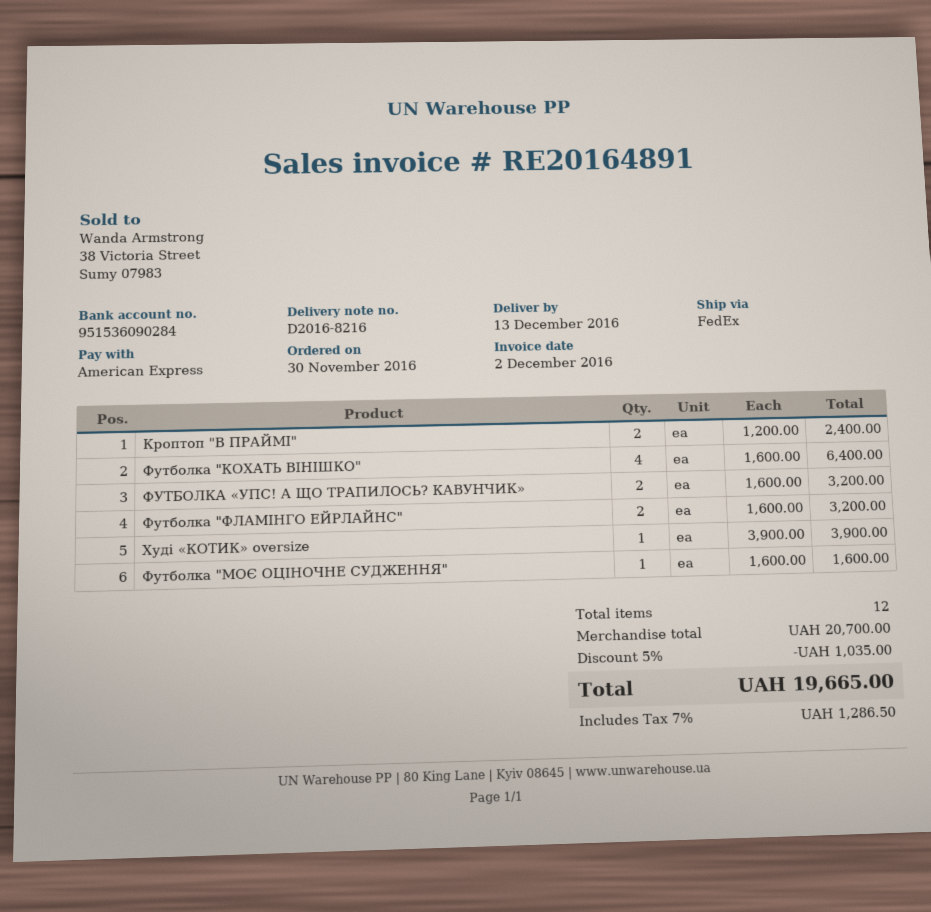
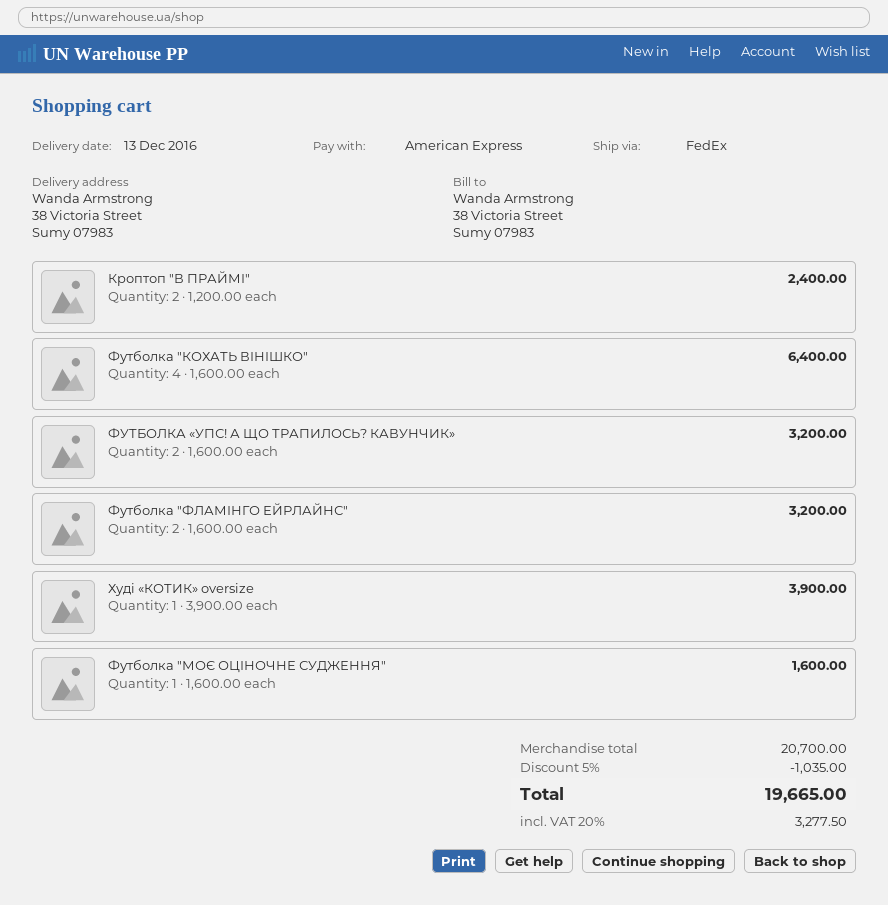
tax: 7% = 1286.50 -> 20% = 3277.50

